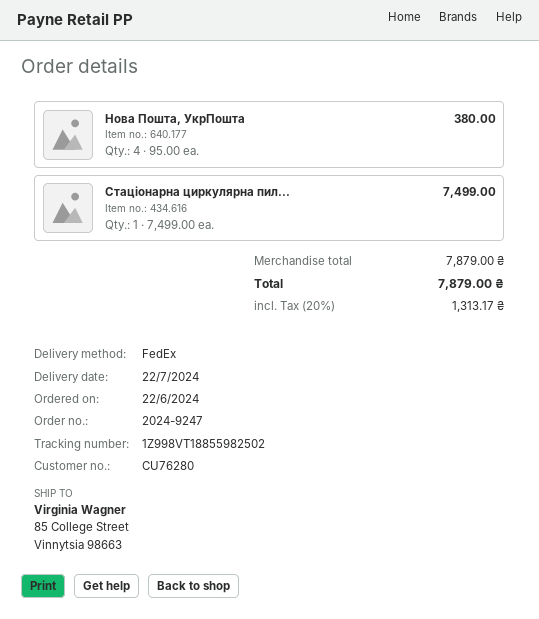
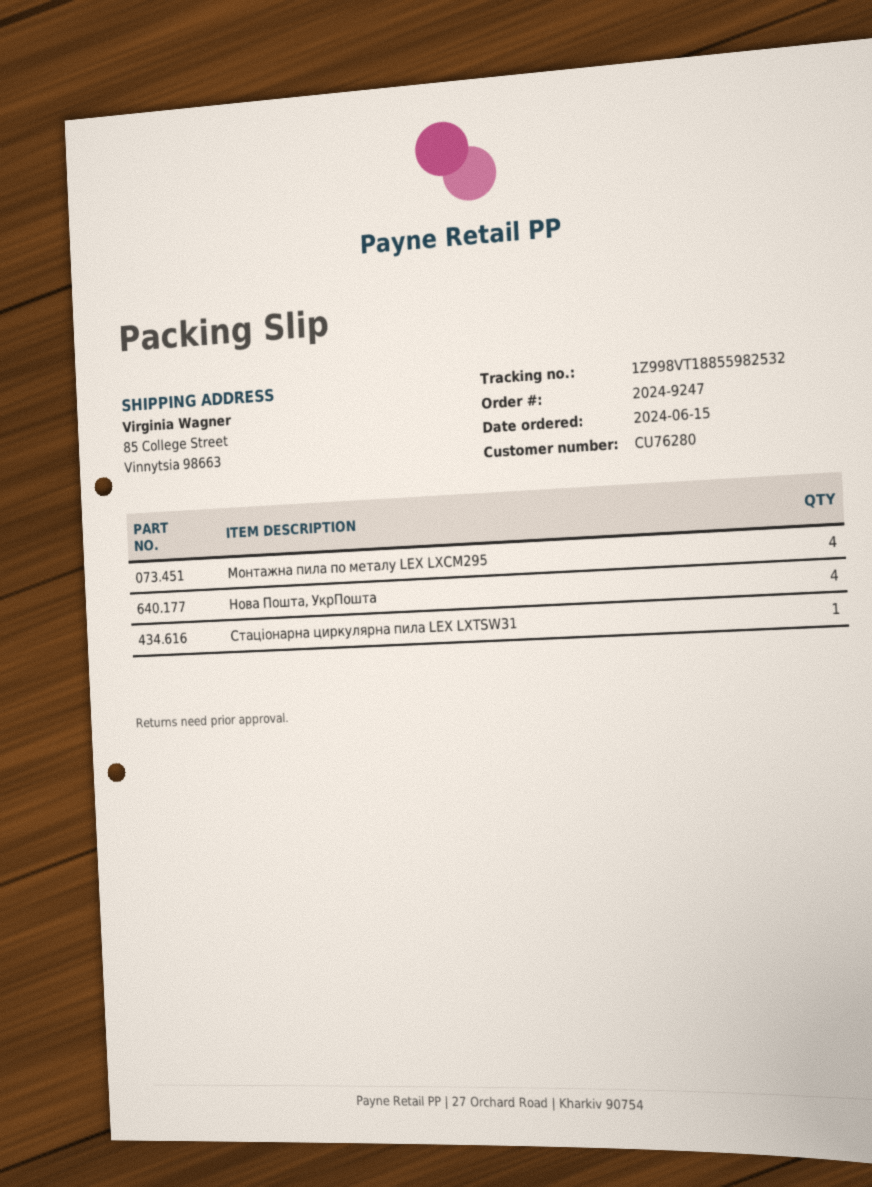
order date: 2024-06-22 -> 2024-06-15
tracking number: 1Z998VT18855982502 -> 1Z998VT18855982532
Монтажна пила по металу LEX LXCM295: none -> 4

